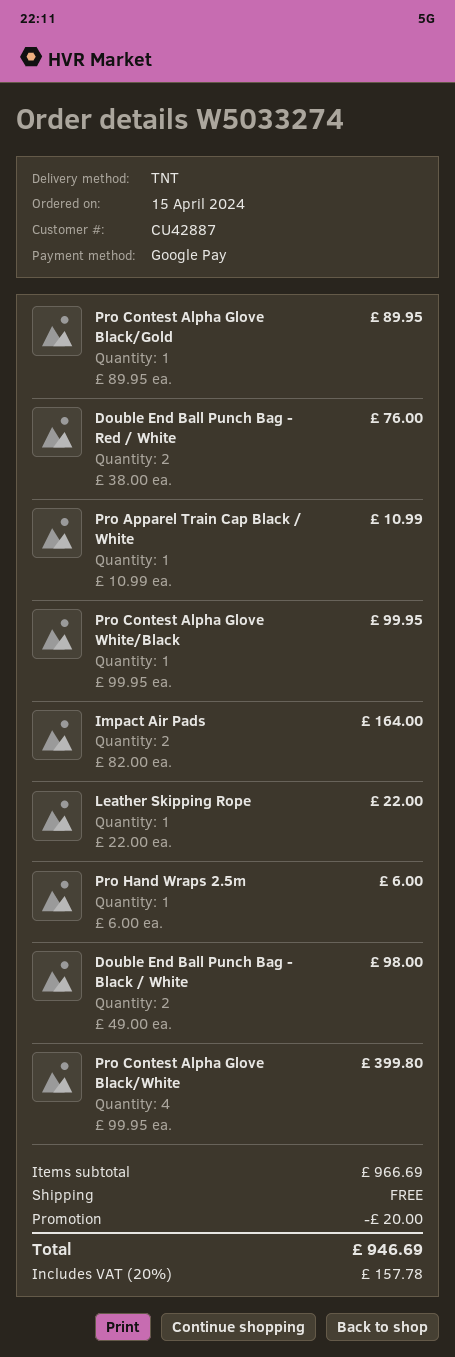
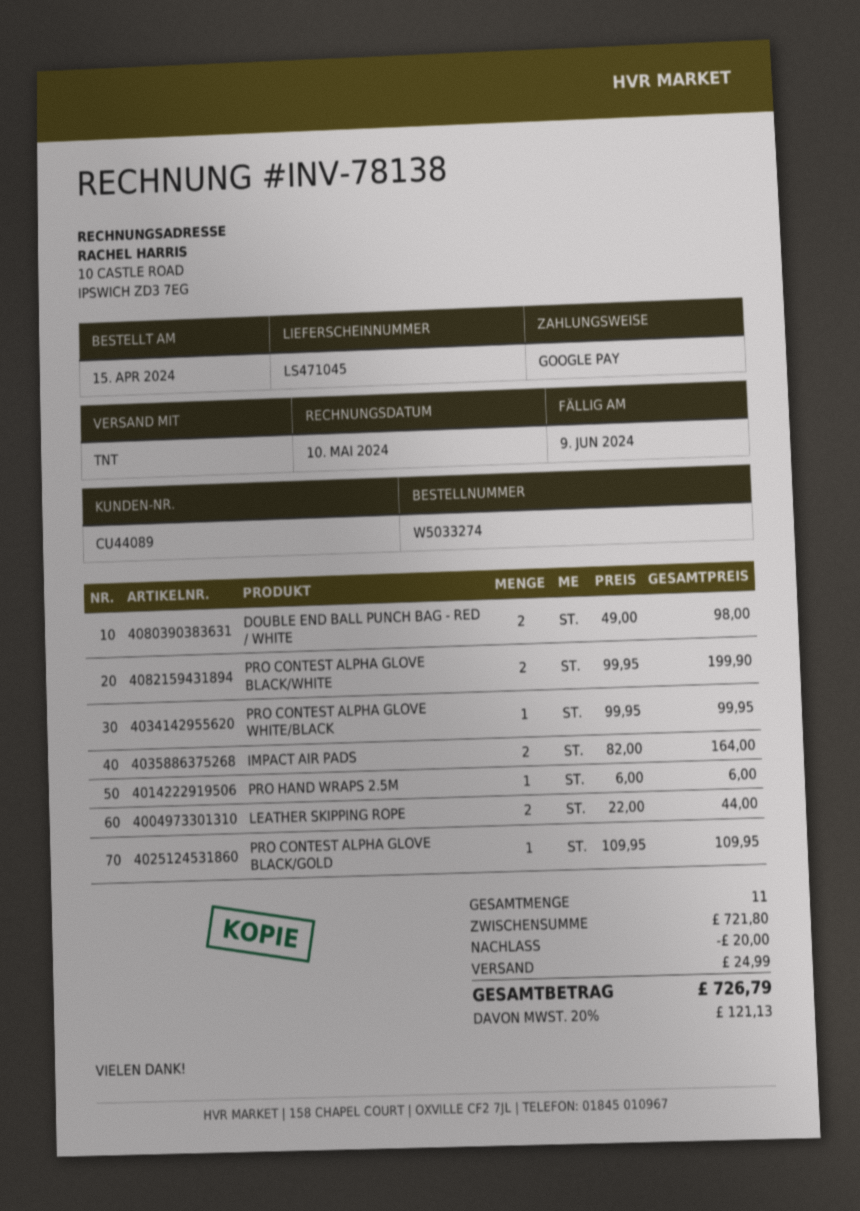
customer number: CU42887 -> CU44089
Pro Contest Alpha Glove Black/Gold: 1 x 89.95 = 89.95 -> 1 x 109.95 = 109.95
Double End Ball Punch Bag - Red / White: 2 x 38.00 = 76.00 -> 2 x 49.00 = 98.00
Pro Apparel Train Cap Black / White: 1 x 10.99 = 10.99 -> none
Leather Skipping Rope: 1 x 22.00 = 22.00 -> 2 x 22.00 = 44.00
Double End Ball Punch Bag - Black / White: 2 x 49.00 = 98.00 -> none
Pro Contest Alpha Glove Black/White: 4 x 99.95 = 399.80 -> 2 x 99.95 = 199.90
subtotal: 966.69 -> 721.80
shipping: 0.00 -> 24.99
tax: 20% = 157.78 -> 20% = 121.13
total: 946.69 -> 726.79

